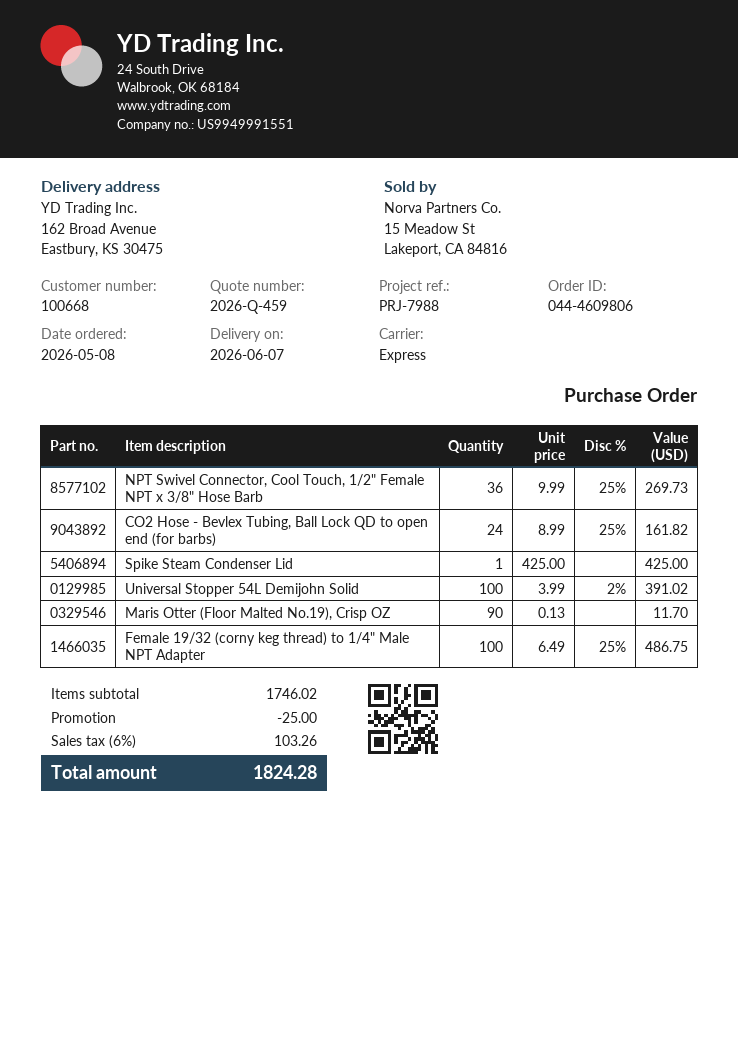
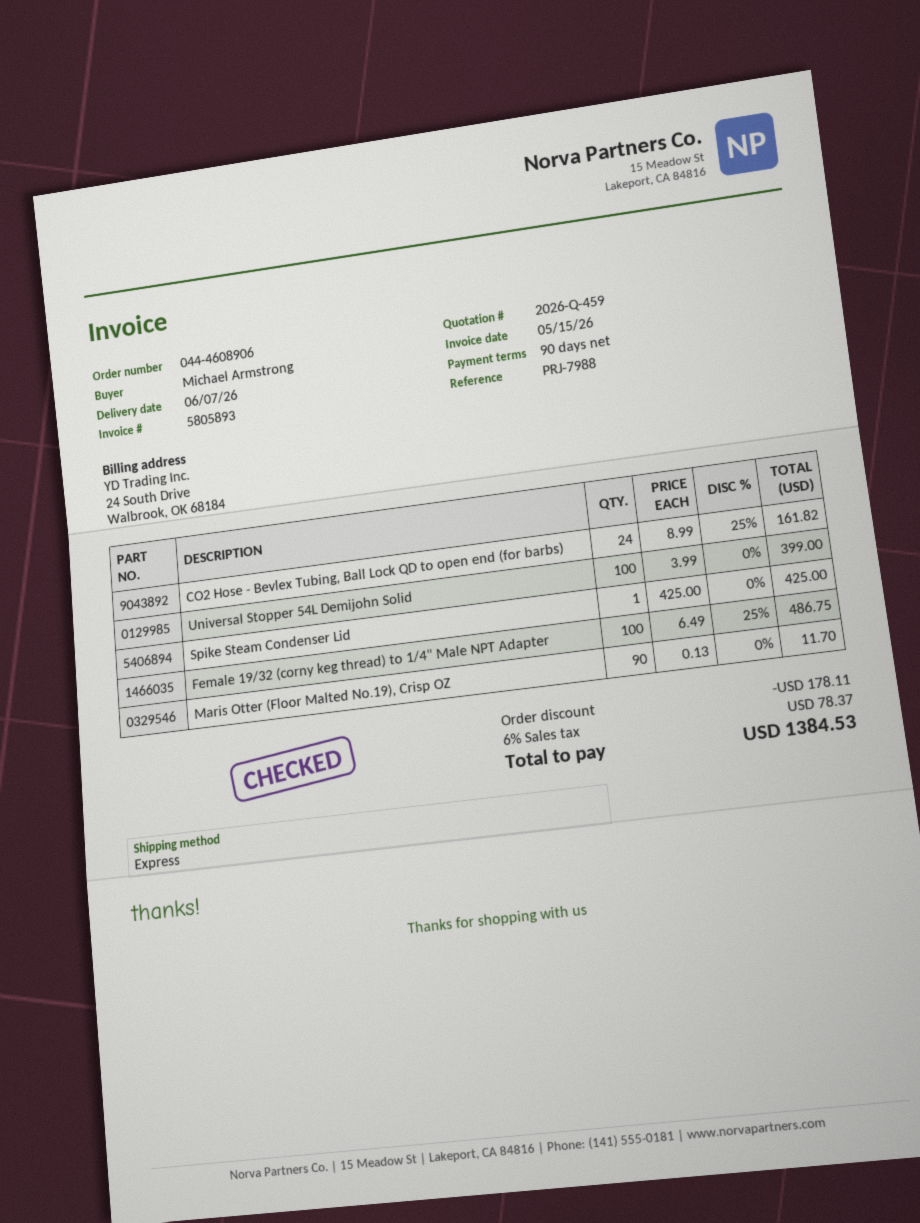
order number: 044-4609806 -> 044-4608906
NPT Swivel Connector, Cool Touch, 1/2" Female NPT x 3/8" Hose Barb: 36 x 9.99 - 25% = 269.73 -> none
Universal Stopper 54L Demijohn Solid: 100 x 3.99 - 2% = 391.02 -> 100 x 3.99 = 399.00
discount: 25.00 -> 178.11
tax: 6% = 103.26 -> 6% = 78.37
total: 1824.28 -> 1384.53

